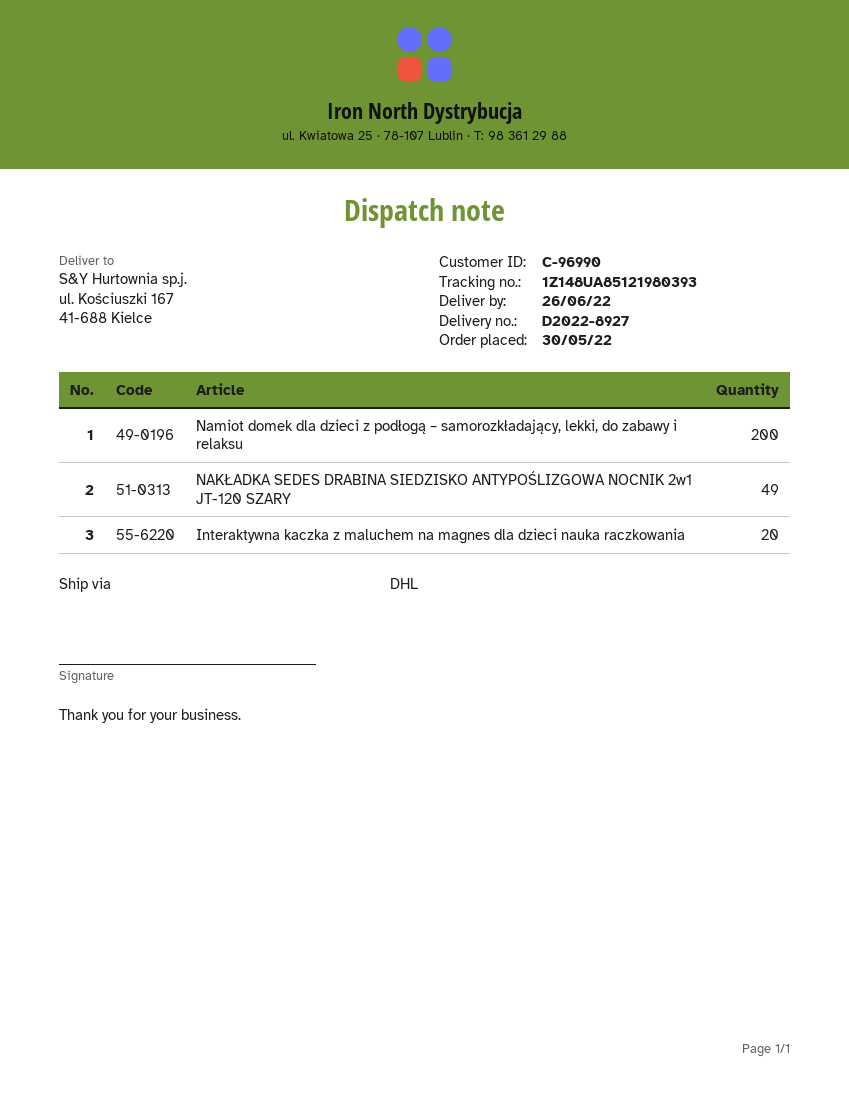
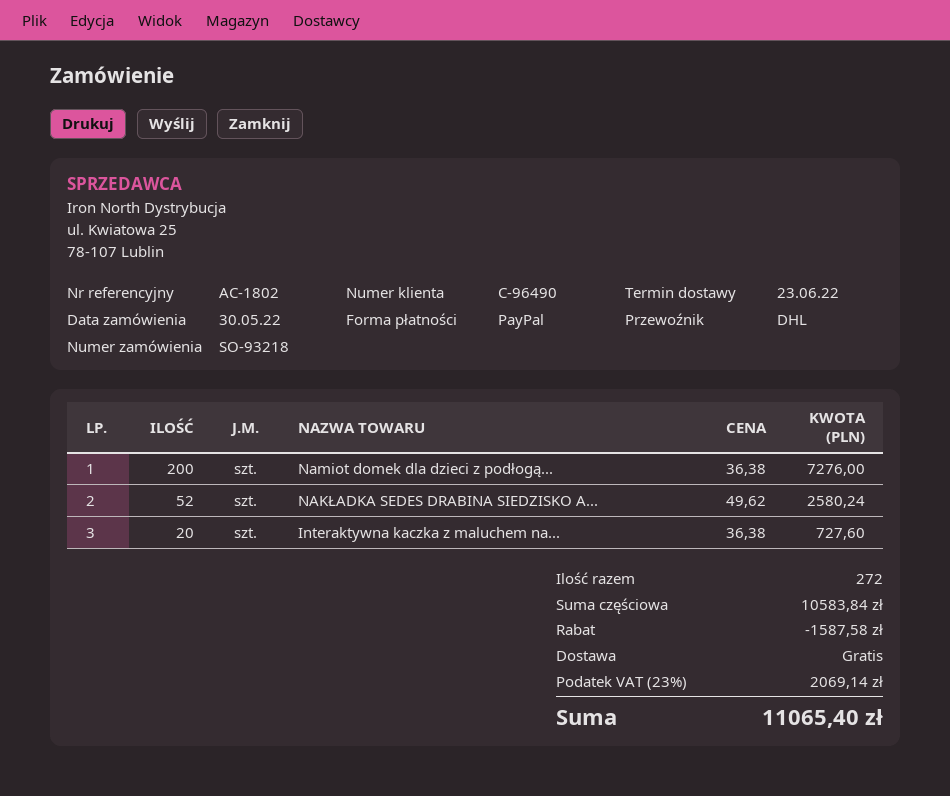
delivery date: 2022-06-26 -> 2022-06-23
customer number: C-96990 -> C-96490
NAKŁADKA SEDES DRABINA SIEDZISKO ANTYPOŚLIZGOWA NOCNIK 2w1 JT-120 SZARY: 49 -> 52

